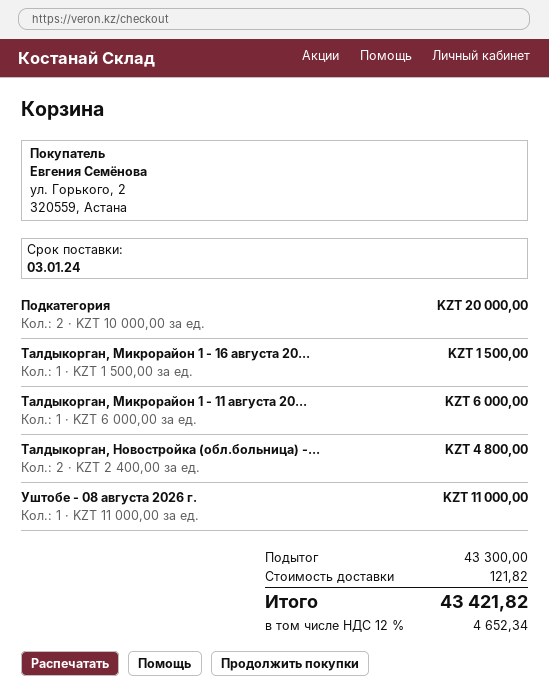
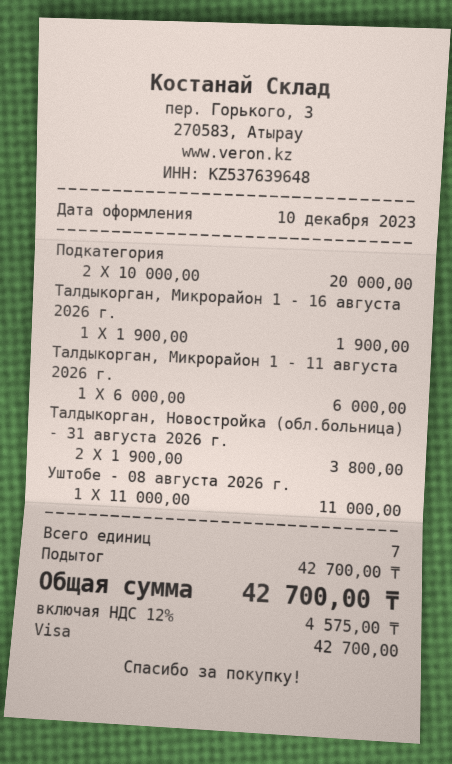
Талдыкорган, Микрорайон 1 - 16 августа 20...: 1 x 1500.00 = 1500.00 -> 1 x 1900.00 = 1900.00
Талдыкорган, Новостройка (обл.больница) -...: 2 x 2400.00 = 4800.00 -> 2 x 1900.00 = 3800.00
subtotal: 43300.00 -> 42700.00
shipping: 121.82 -> none
tax: 12% = 4652.34 -> 12% = 4575.00
total: 43421.82 -> 42700.00

